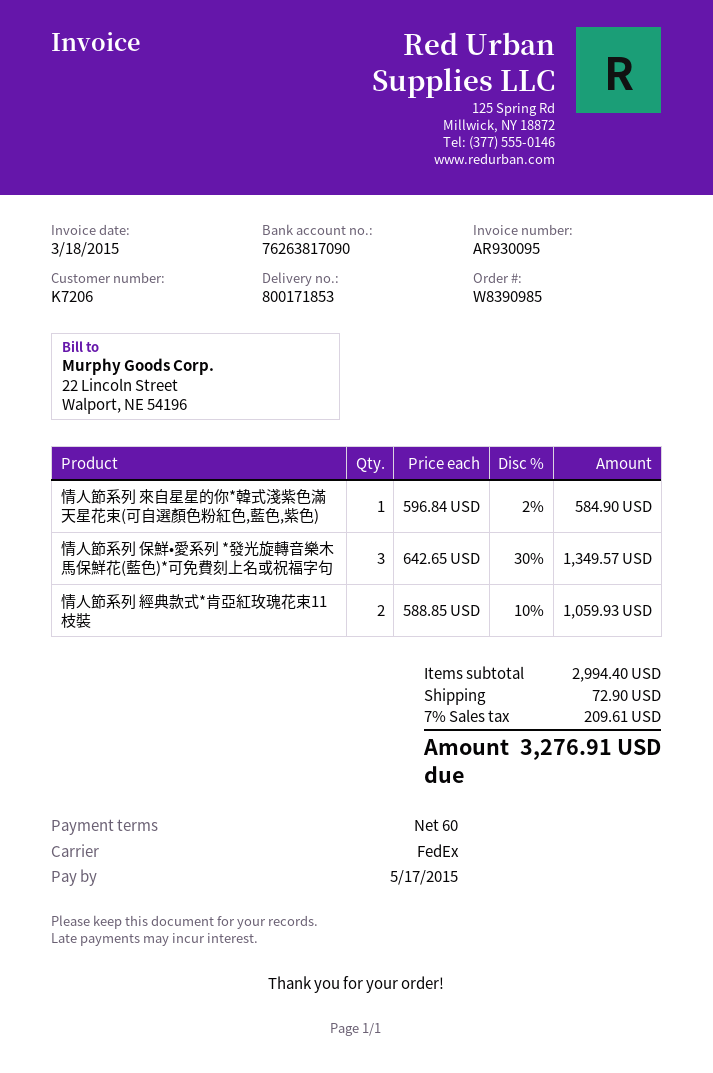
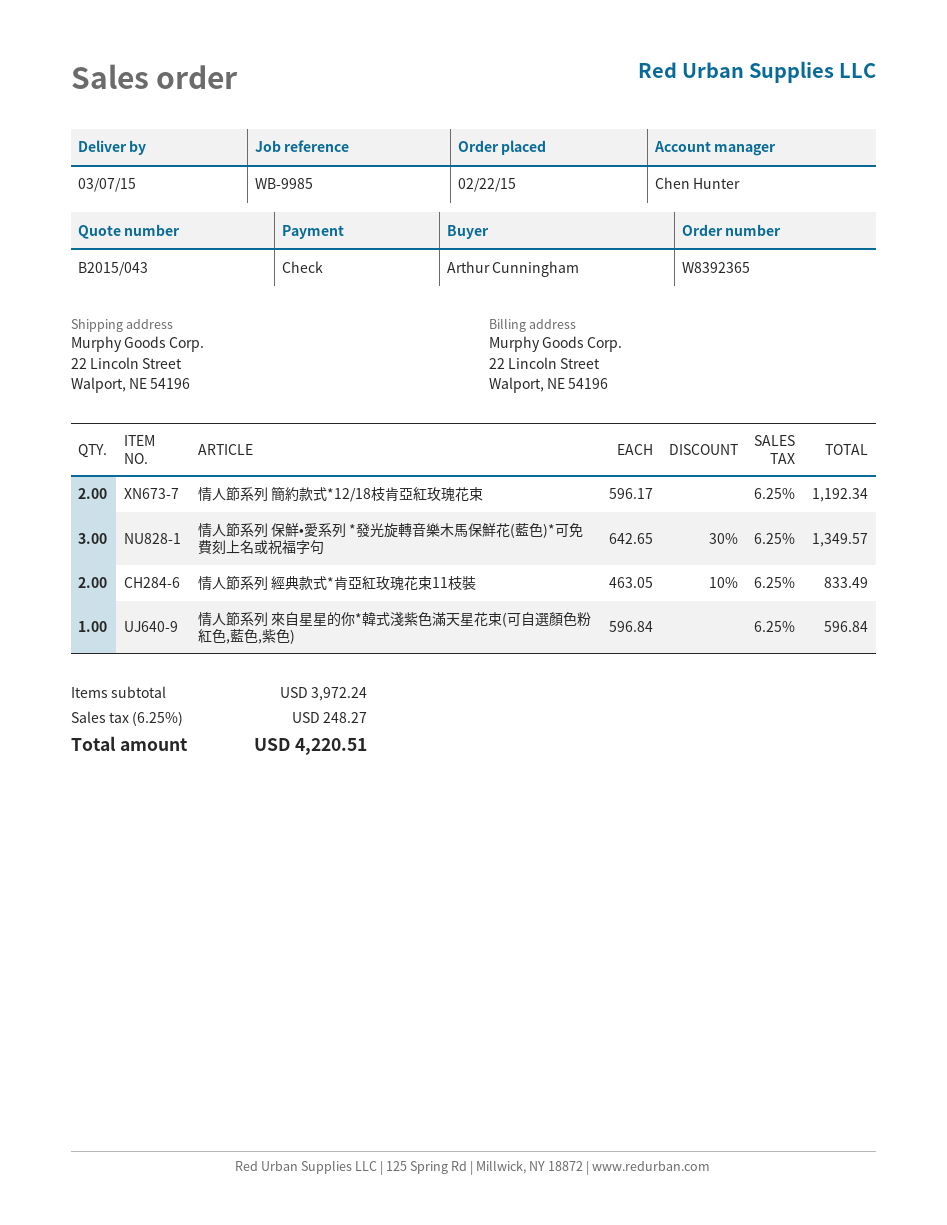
order number: W8390985 -> W8392365
情人節系列 來自星星的你*韓式淺紫色滿天星花束(可自選顏色粉紅色,藍色,紫色): 1 x 596.84 - 2% = 584.90 -> 1 x 596.84 = 596.84
情人節系列 經典款式*肯亞紅玫瑰花束11枝裝: 2 x 588.85 - 10% = 1059.93 -> 2 x 463.05 - 10% = 833.49
情人節系列 簡約款式*12/18枝肯亞紅玫瑰花束: none -> 2 x 596.17 = 1192.34
subtotal: 2994.40 -> 3972.24
shipping: 72.90 -> none
tax: 7% = 209.61 -> 6.25% = 248.27
total: 3276.91 -> 4220.51

